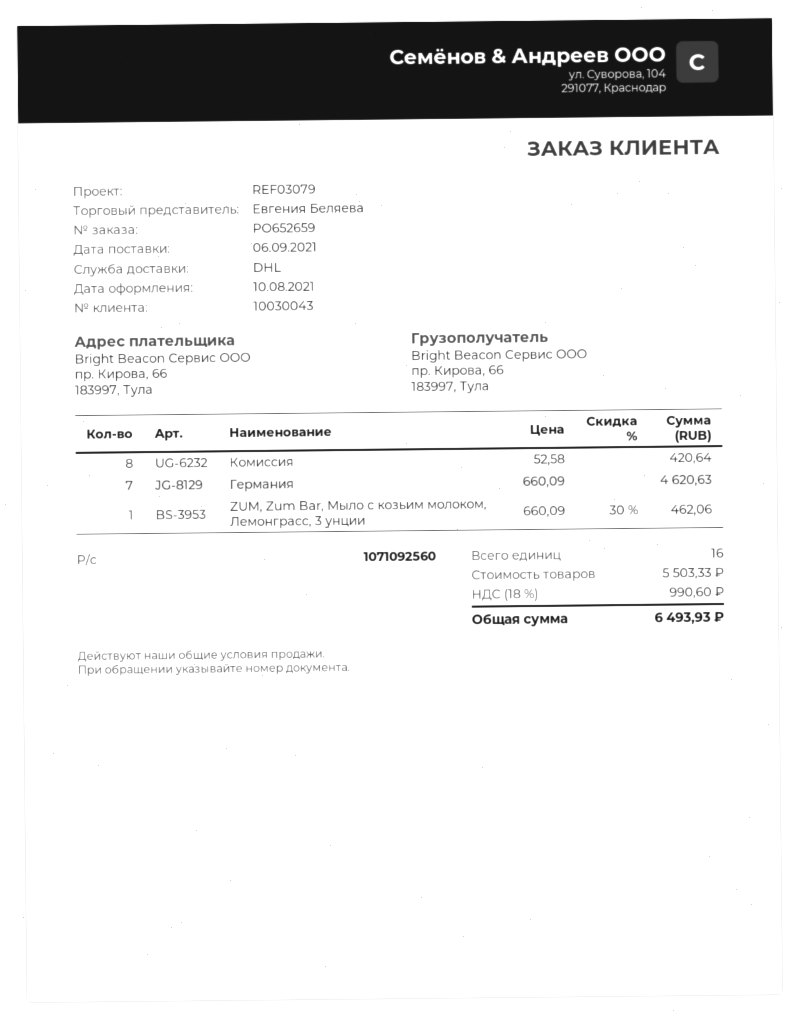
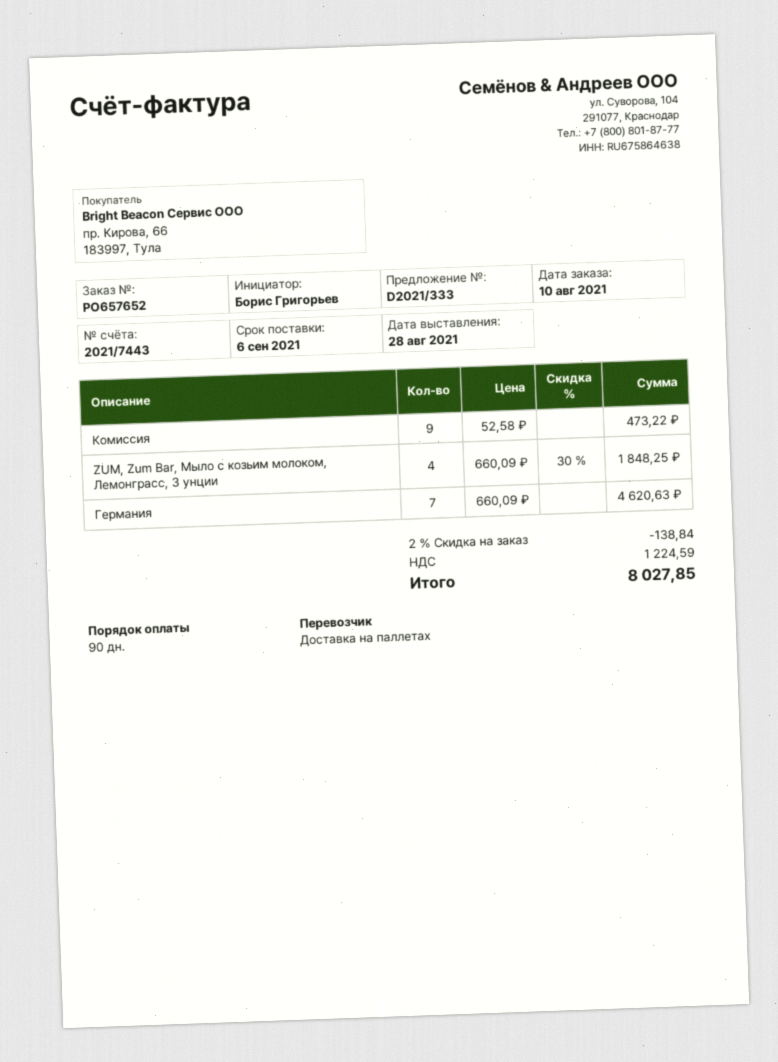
order number: PO652659 -> PO657652
shipping method: DHL -> pallet freight
Комиссия: 8 x 52.58 = 420.64 -> 9 x 52.58 = 473.22
ZUM, Zum Bar, Мыло с козьим молоком, Лемонграсс, 3 унции: 1 x 660.09 - 30% = 462.06 -> 4 x 660.09 - 30% = 1848.25
discount: none -> 2% = 138.84
tax: 990.60 -> 1224.59
total: 6493.93 -> 8027.85

